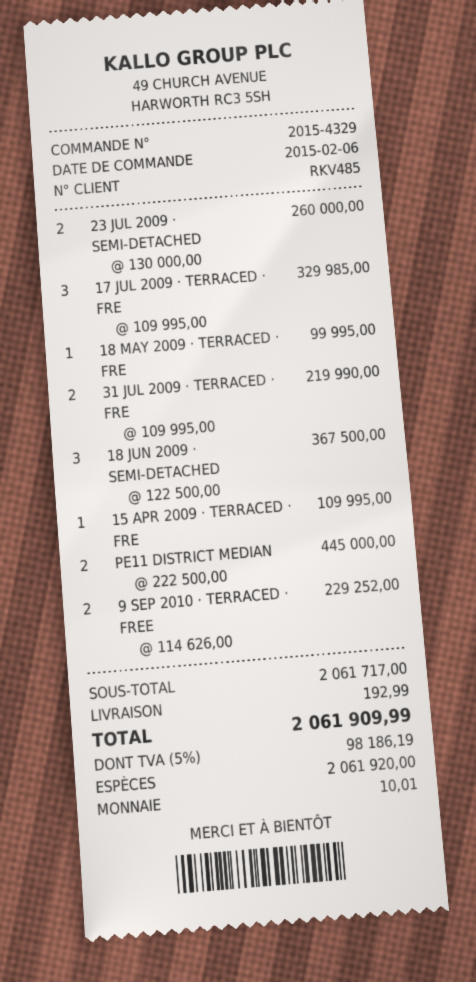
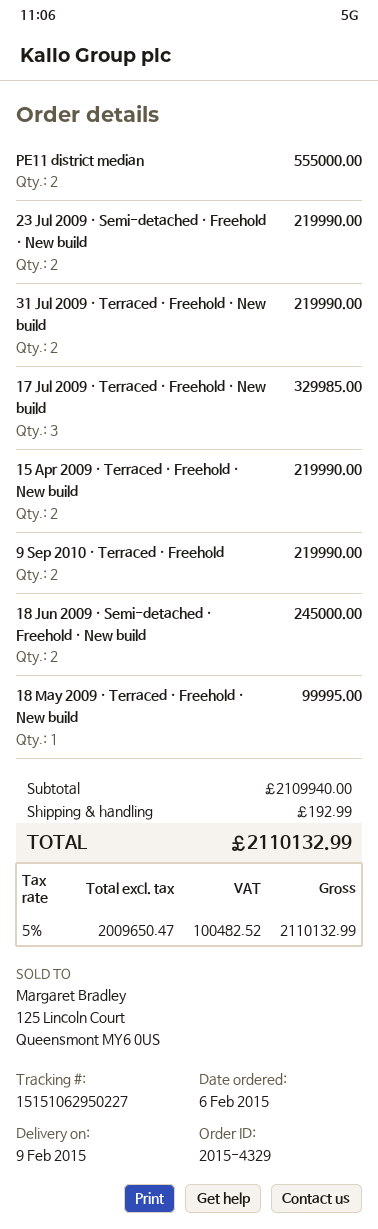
23 JUL 2009 · SEMI-DETACHED: 2 for 260000.00 -> 2 for 219990.00
18 JUN 2009 · SEMI-DETACHED: 3 for 367500.00 -> 2 for 245000.00
15 APR 2009 · TERRACED · FRE: 1 for 109995.00 -> 2 for 219990.00
PE11 DISTRICT MEDIAN: 2 for 445000.00 -> 2 for 555000.00
9 SEP 2010 · TERRACED · FREE: 2 for 229252.00 -> 2 for 219990.00
subtotal: 2061717.00 -> 2109940.00
tax: 5% = 98186.19 -> 5% = 100482.52
total: 2061909.99 -> 2110132.99

